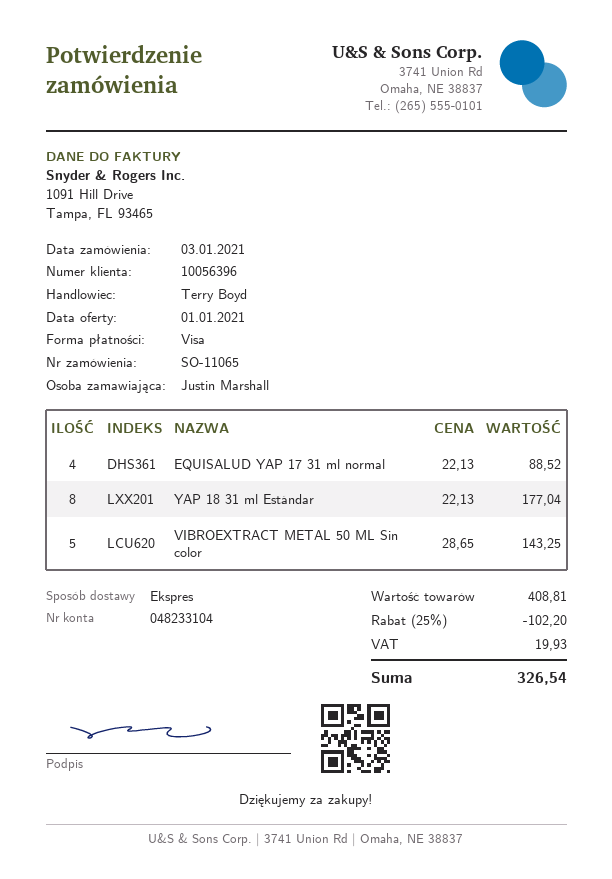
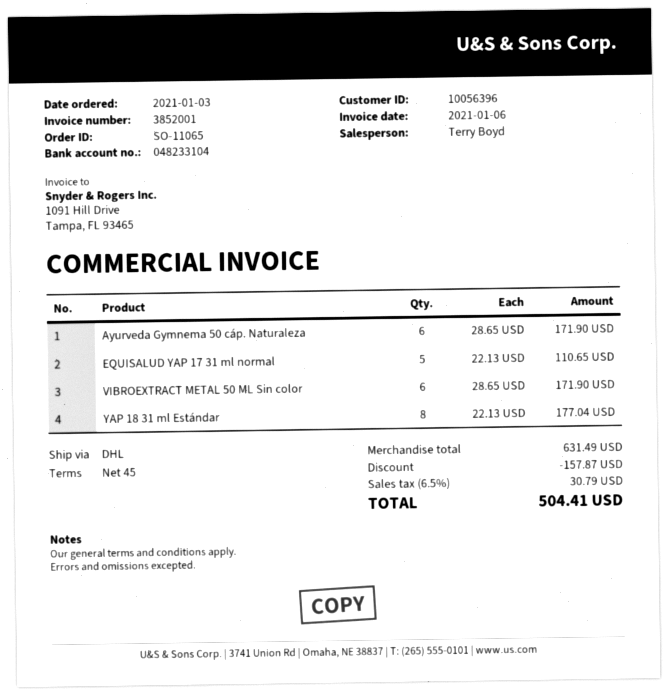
shipping method: express -> DHL
EQUISALUD YAP 17 31 ml normal: 4 x 22.13 = 88.52 -> 5 x 22.13 = 110.65
VIBROEXTRACT METAL 50 ML Sin color: 5 x 28.65 = 143.25 -> 6 x 28.65 = 171.90
Ayurveda Gymnema 50 cáp. Naturaleza: none -> 6 x 28.65 = 171.90
subtotal: 408.81 -> 631.49
discount: 102.20 -> 157.87
tax: 19.93 -> 30.79
total: 326.54 -> 504.41

